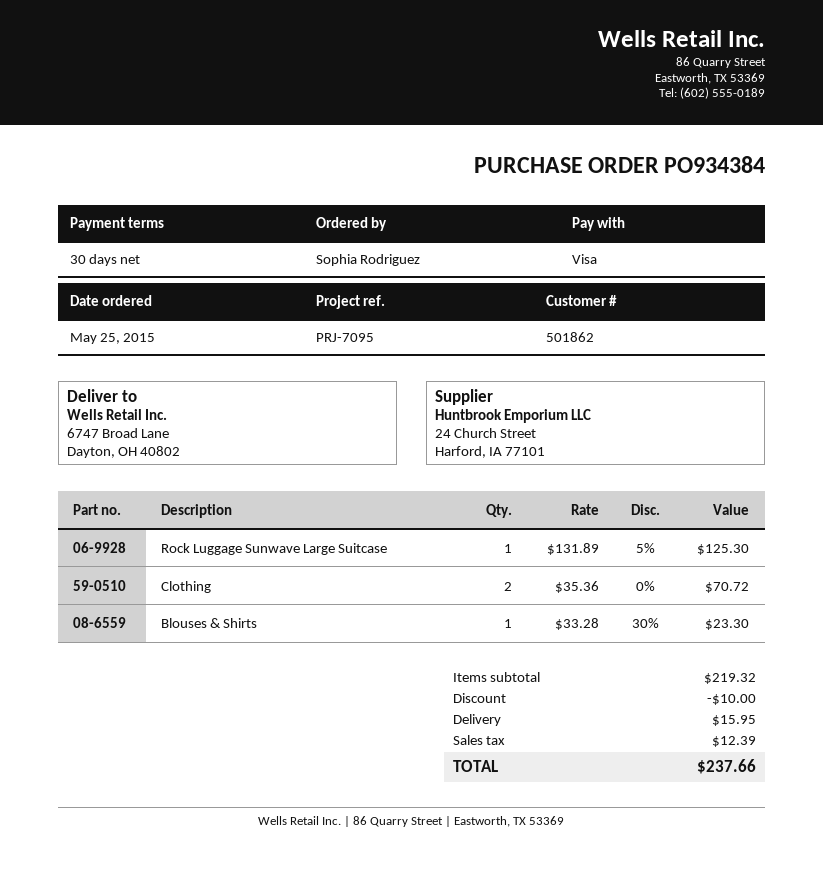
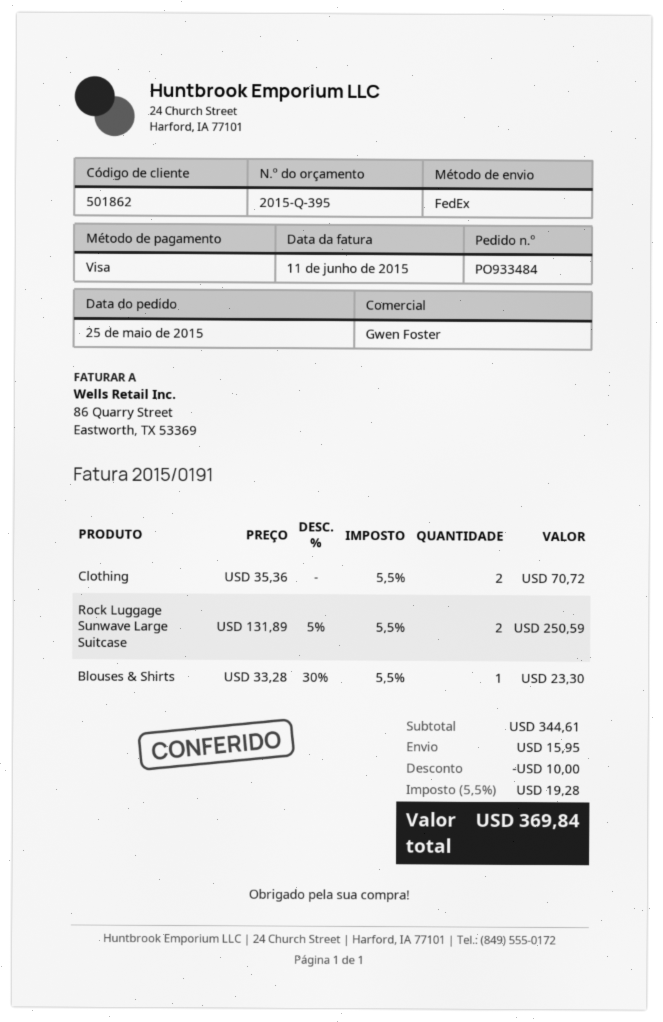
order number: PO934384 -> PO933484
Rock Luggage Sunwave Large Suitcase: 1 x 131.89 - 5% = 125.30 -> 2 x 131.89 - 5% = 250.59
subtotal: 219.32 -> 344.61
tax: 12.39 -> 19.28
total: 237.66 -> 369.84

